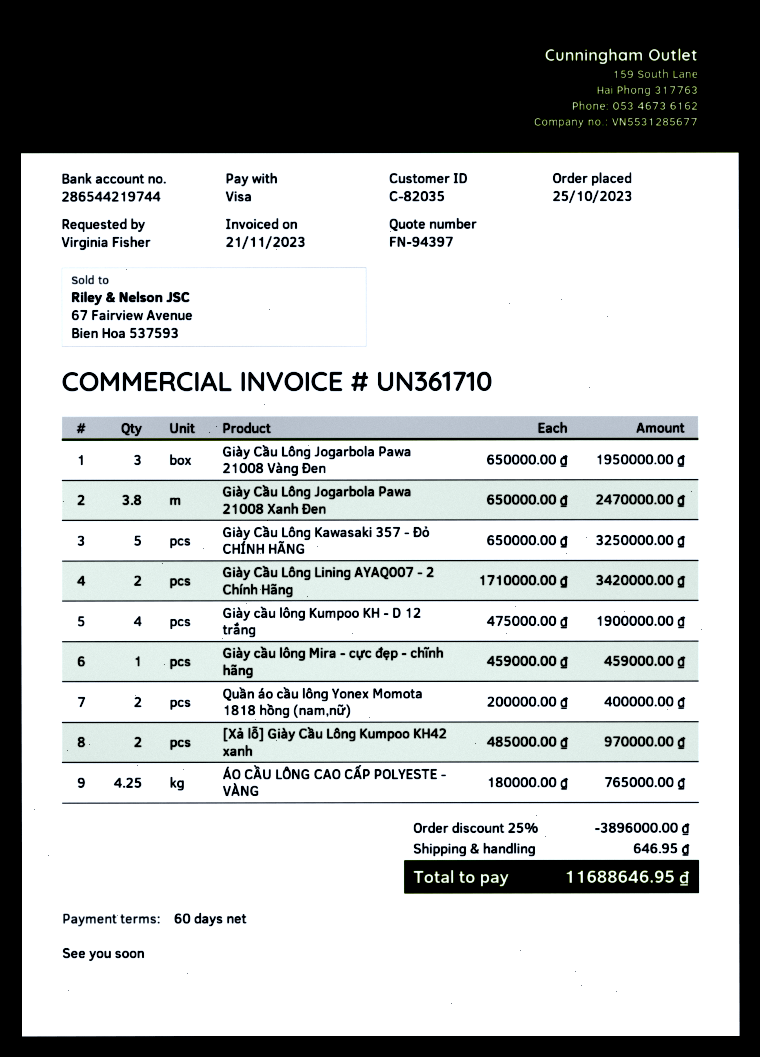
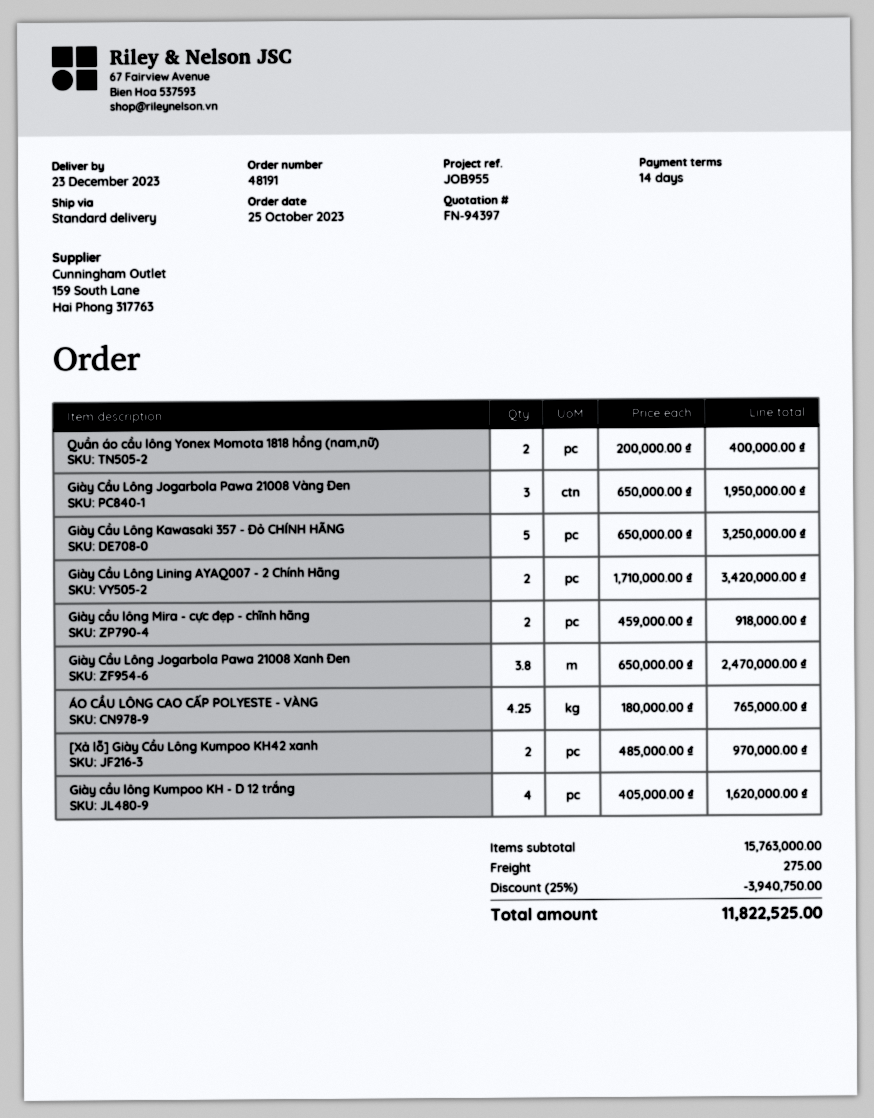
payment terms: 60 days -> 14 days
Giày cầu lông Kumpoo KH - D 12 trắng: 4 x 475000.00 = 1900000.00 -> 4 x 405000.00 = 1620000.00
Giày cầu lông Mira - cực đẹp - chĩnh hãng: 1 x 459000.00 = 459000.00 -> 2 x 459000.00 = 918000.00
discount: 25% = 3896000.00 -> 25% = 3940750.00
shipping: 646.95 -> 275.00
total: 11688646.95 -> 11822525.00

